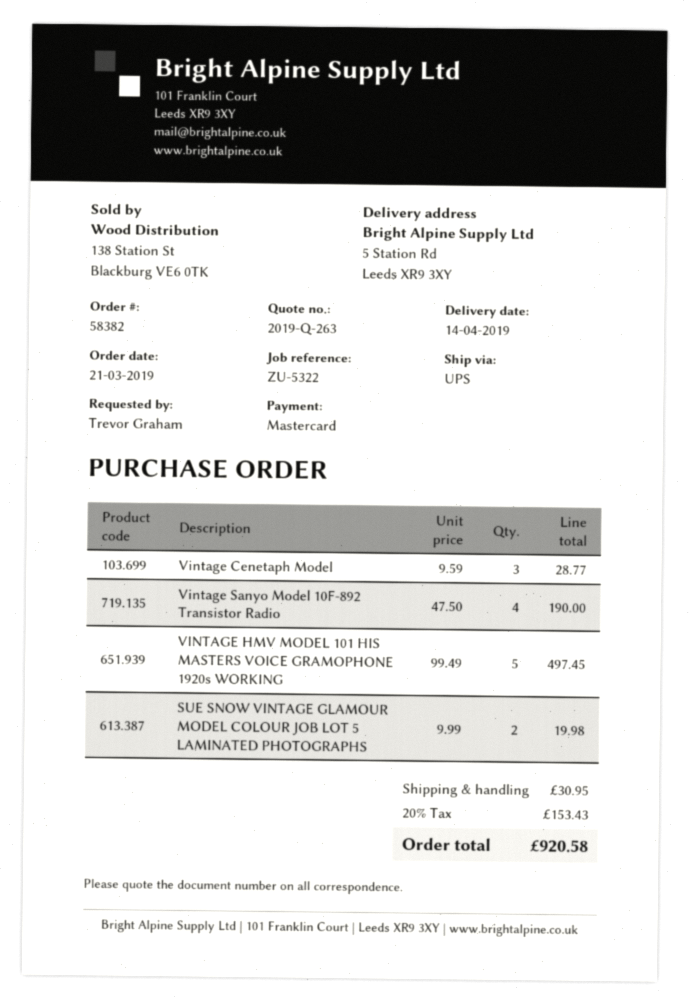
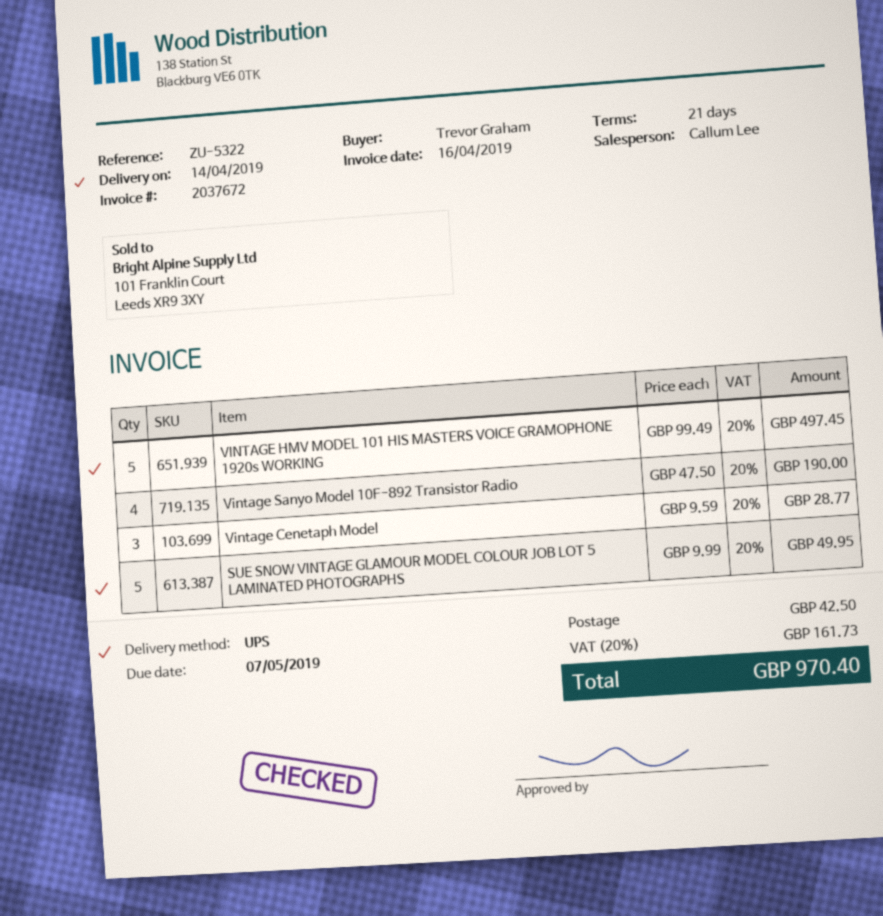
SUE SNOW VINTAGE GLAMOUR MODEL COLOUR JOB LOT 5 LAMINATED PHOTOGRAPHS: 2 x 9.99 = 19.98 -> 5 x 9.99 = 49.95
shipping: 30.95 -> 42.50
tax: 20% = 153.43 -> 20% = 161.73
total: 920.58 -> 970.40

